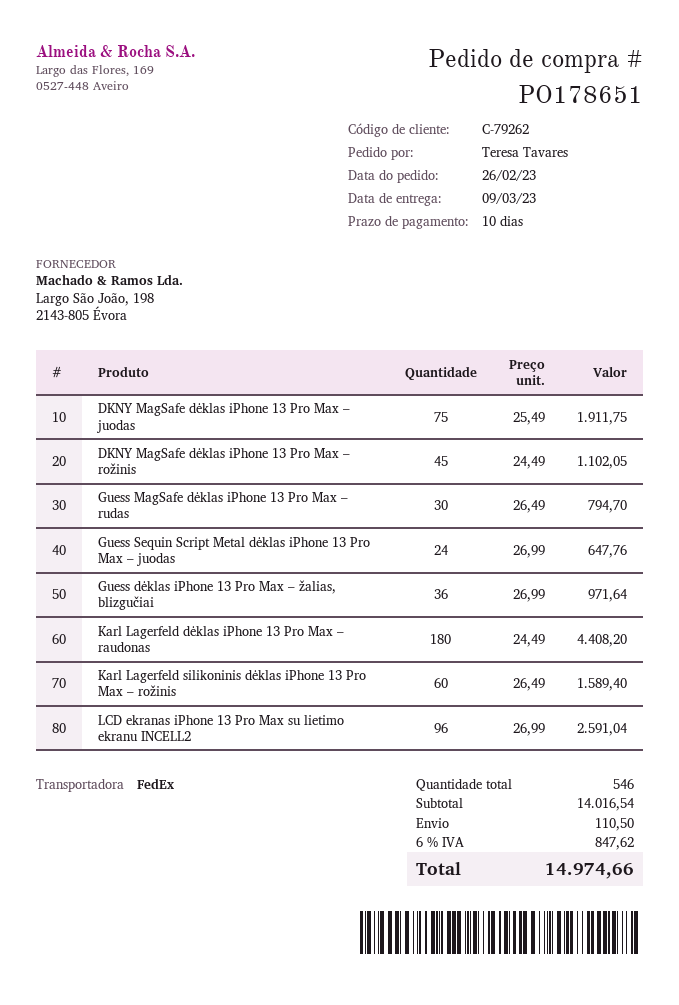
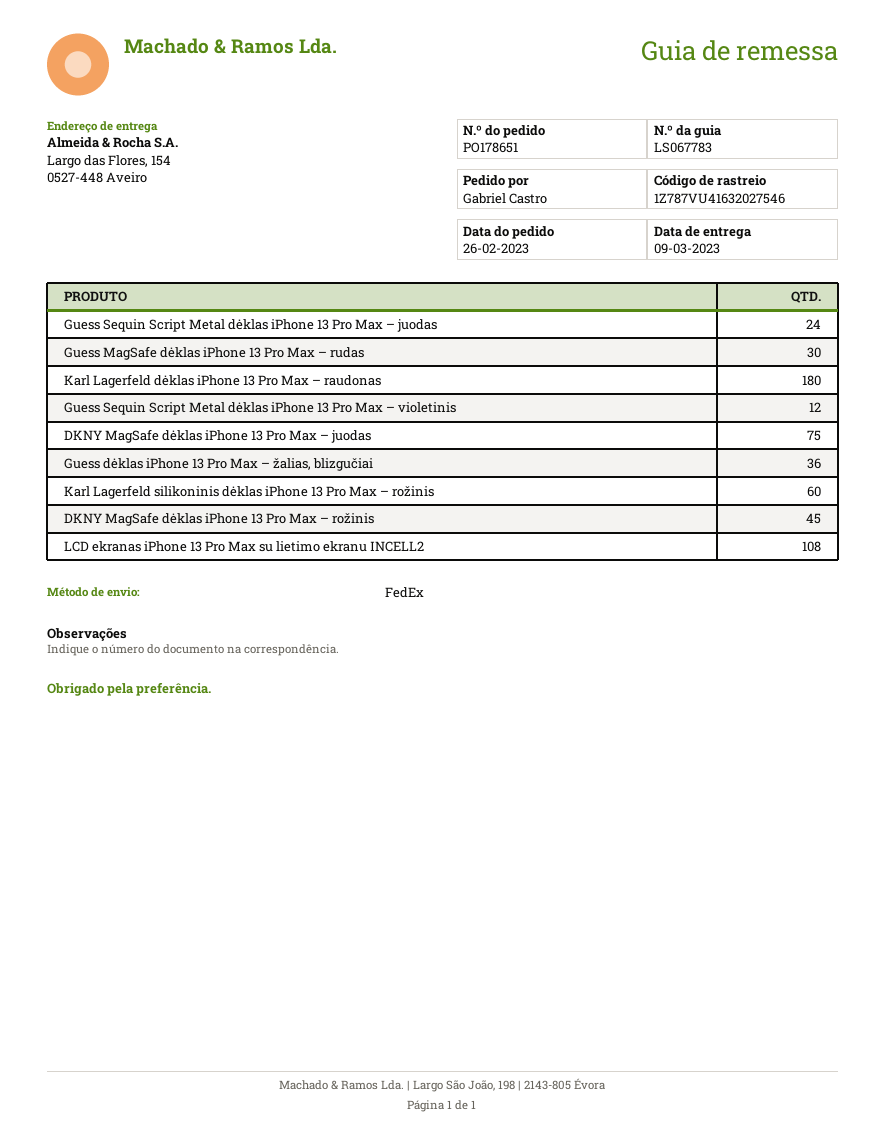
ordered by: Teresa Tavares -> Gabriel Castro
LCD ekranas iPhone 13 Pro Max su lietimo ekranu INCELL2: 96 -> 108
Guess Sequin Script Metal dėklas iPhone 13 Pro Max – violetinis: none -> 12

